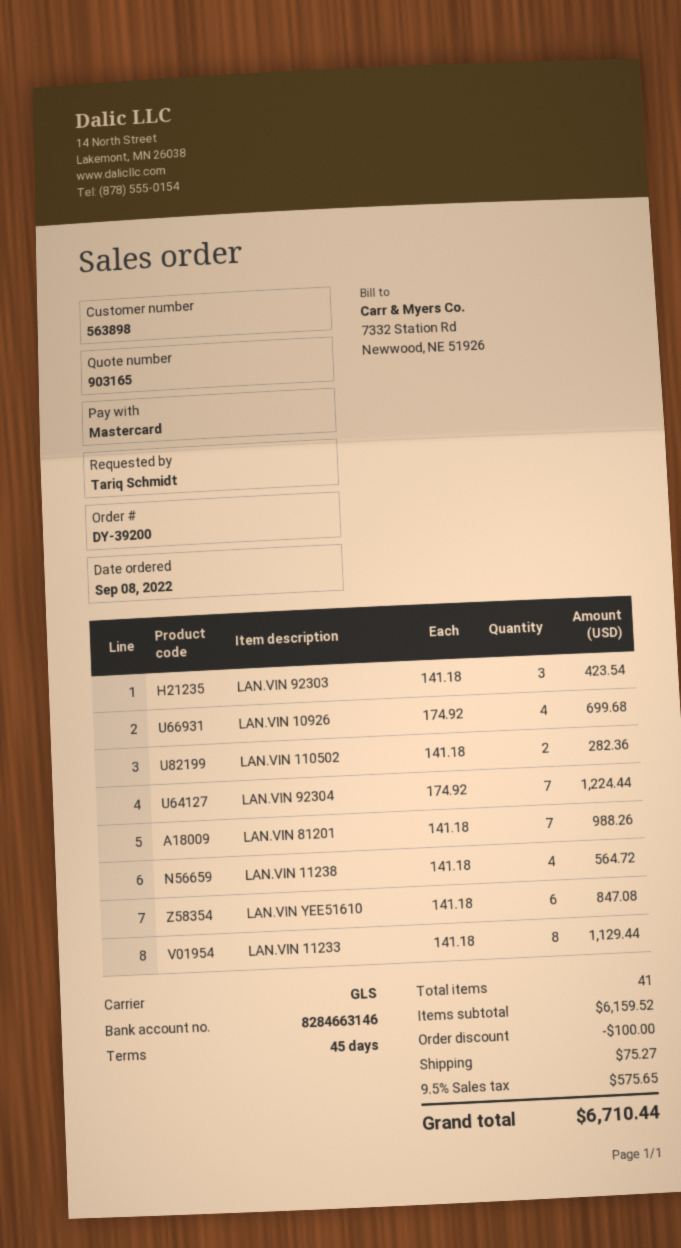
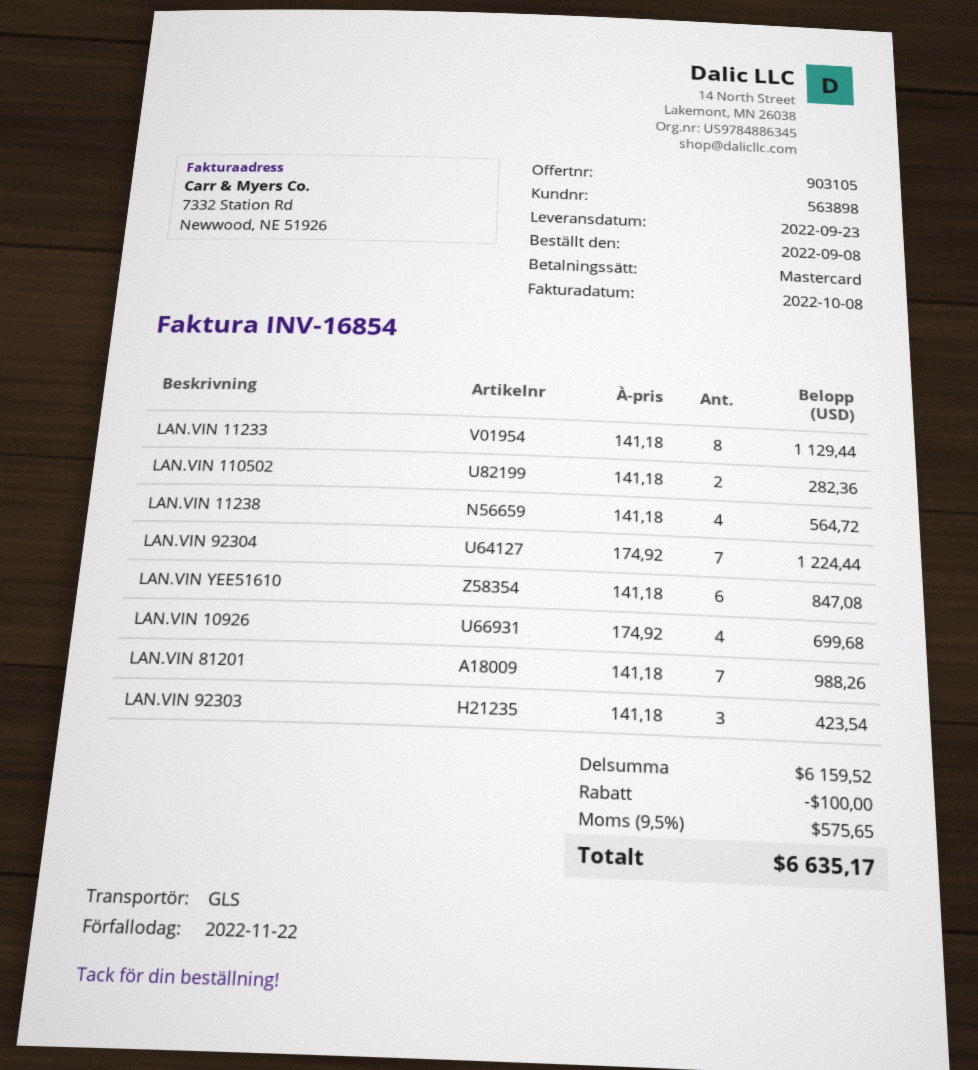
quote number: 903165 -> 903105
shipping: 75.27 -> none
total: 6710.44 -> 6635.17

